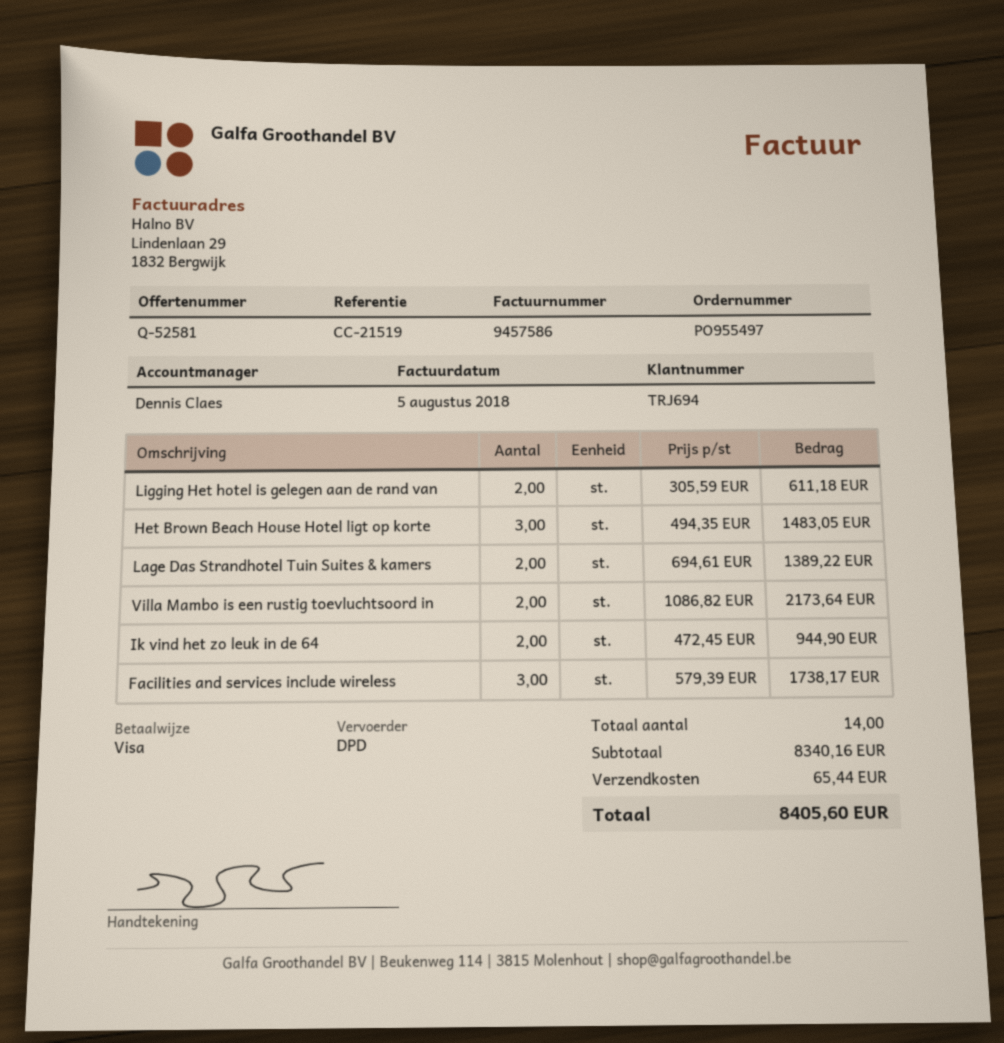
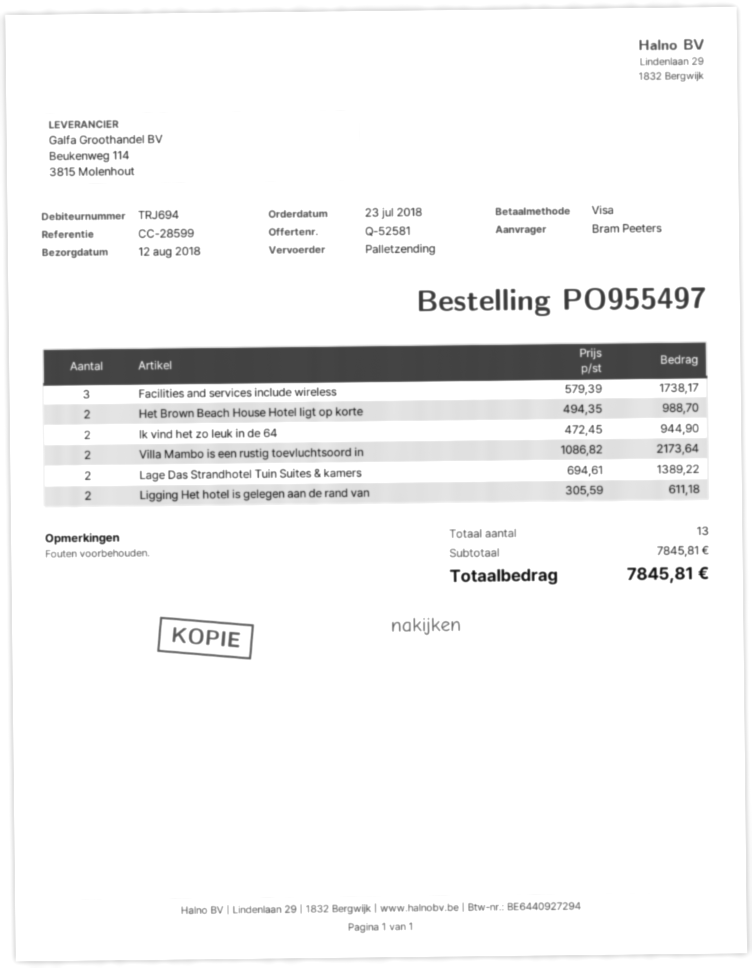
reference: CC-21519 -> CC-28599
shipping method: DPD -> pallet freight
Het Brown Beach House Hotel ligt op korte: 3 x 494.35 = 1483.05 -> 2 x 494.35 = 988.70
total quantity: 14 -> 13
subtotal: 8340.16 -> 7845.81
shipping: 65.44 -> none
total: 8405.60 -> 7845.81

